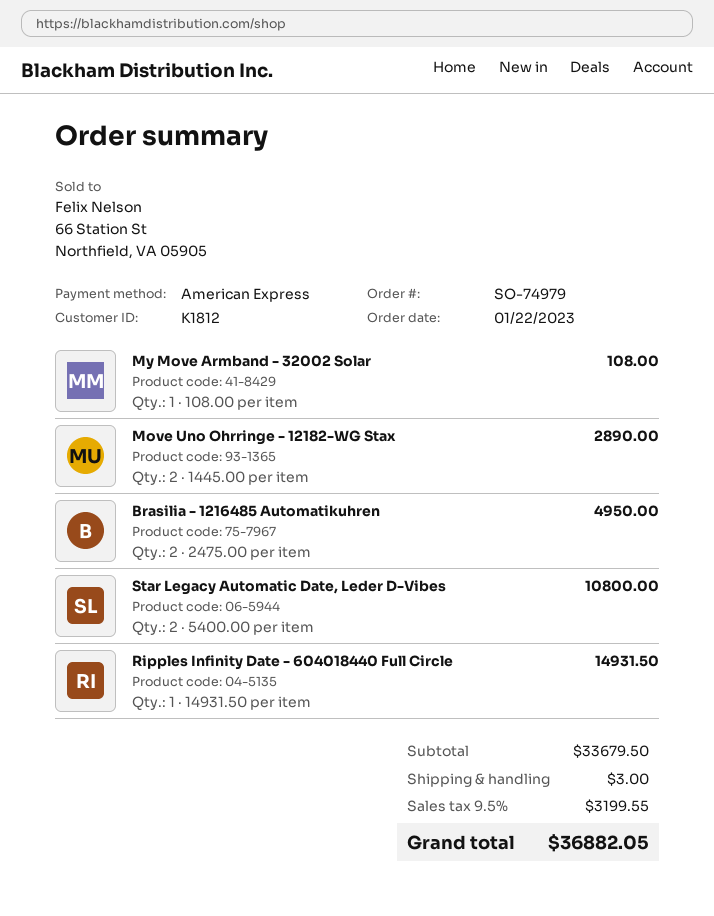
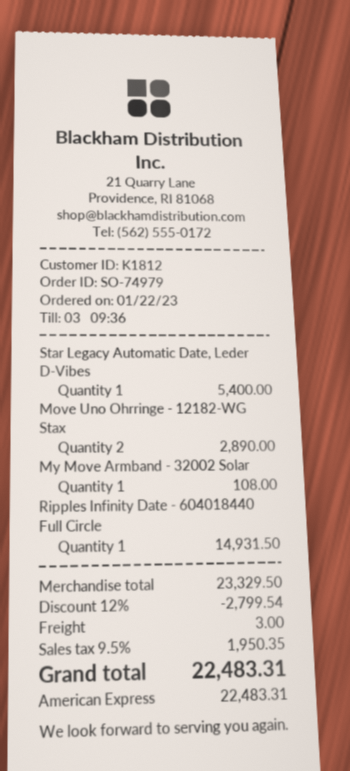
Brasilia - 1216485 Automatikuhren: 2 for 4950.00 -> none
Star Legacy Automatic Date, Leder D-Vibes: 2 for 10800.00 -> 1 for 5400.00
subtotal: 33679.50 -> 23329.50
discount: none -> 12% = 2799.54
tax: 9.5% = 3199.55 -> 9.5% = 1950.35
total: 36882.05 -> 22483.31

